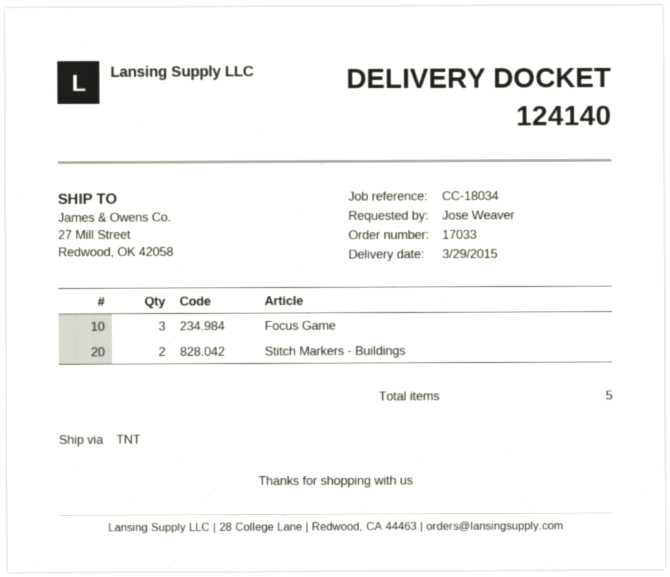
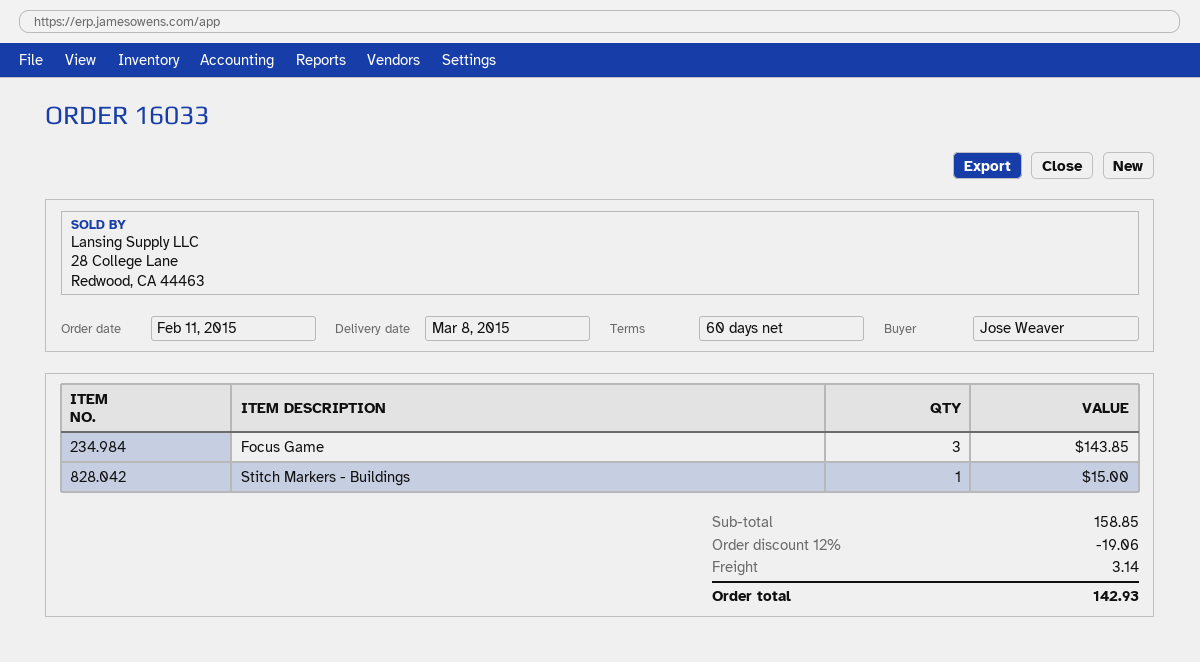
order number: 17033 -> 16033
delivery date: 2015-03-29 -> 2015-03-08
Stitch Markers - Buildings: 2 -> 1

